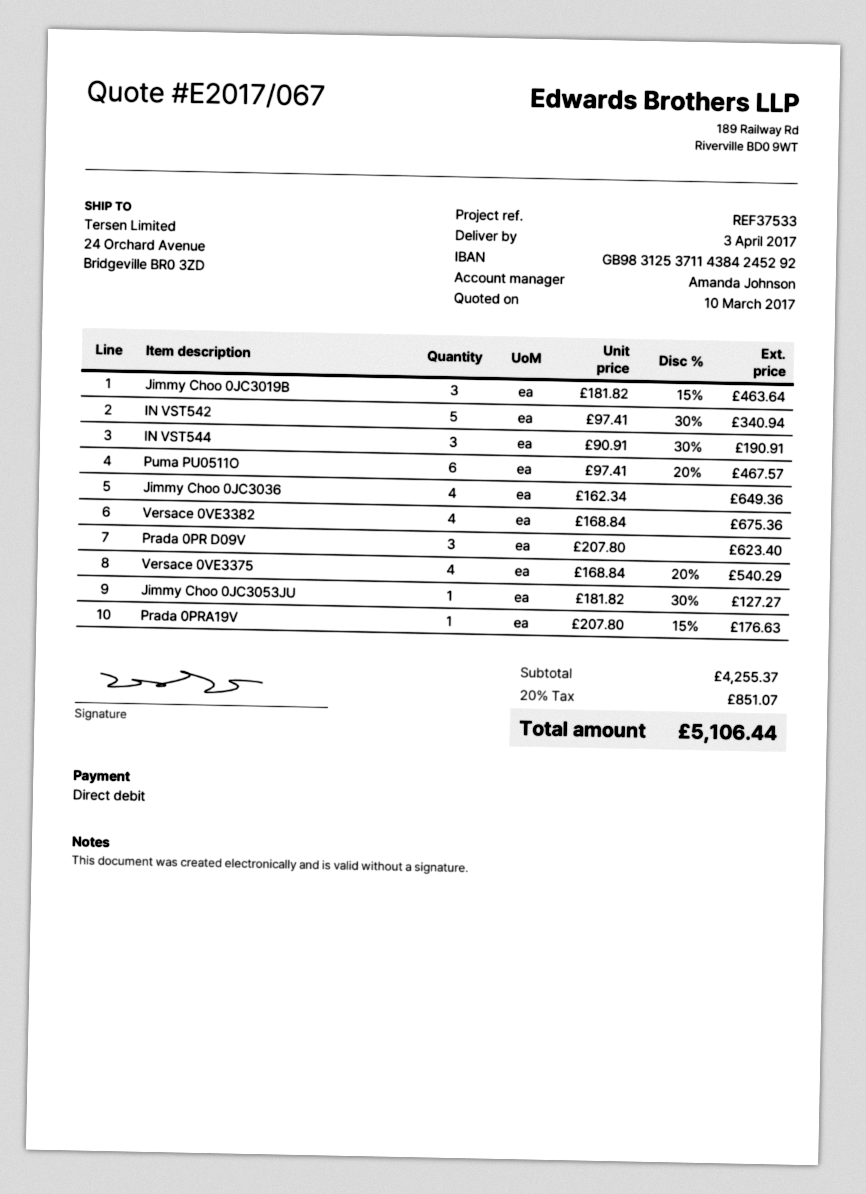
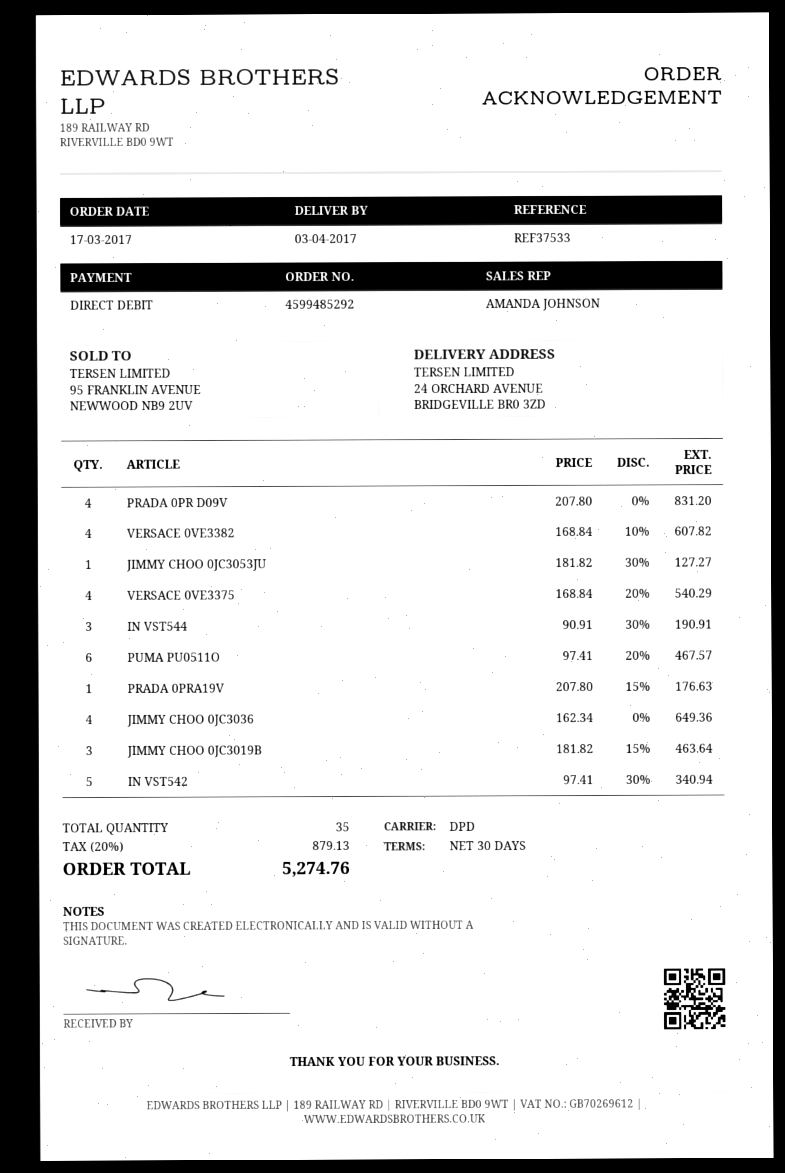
Versace 0VE3382: 4 x 168.84 = 675.36 -> 4 x 168.84 - 10% = 607.82
Prada 0PR D09V: 3 x 207.80 = 623.40 -> 4 x 207.80 = 831.20
tax: 20% = 851.07 -> 20% = 879.13
total: 5106.44 -> 5274.76

